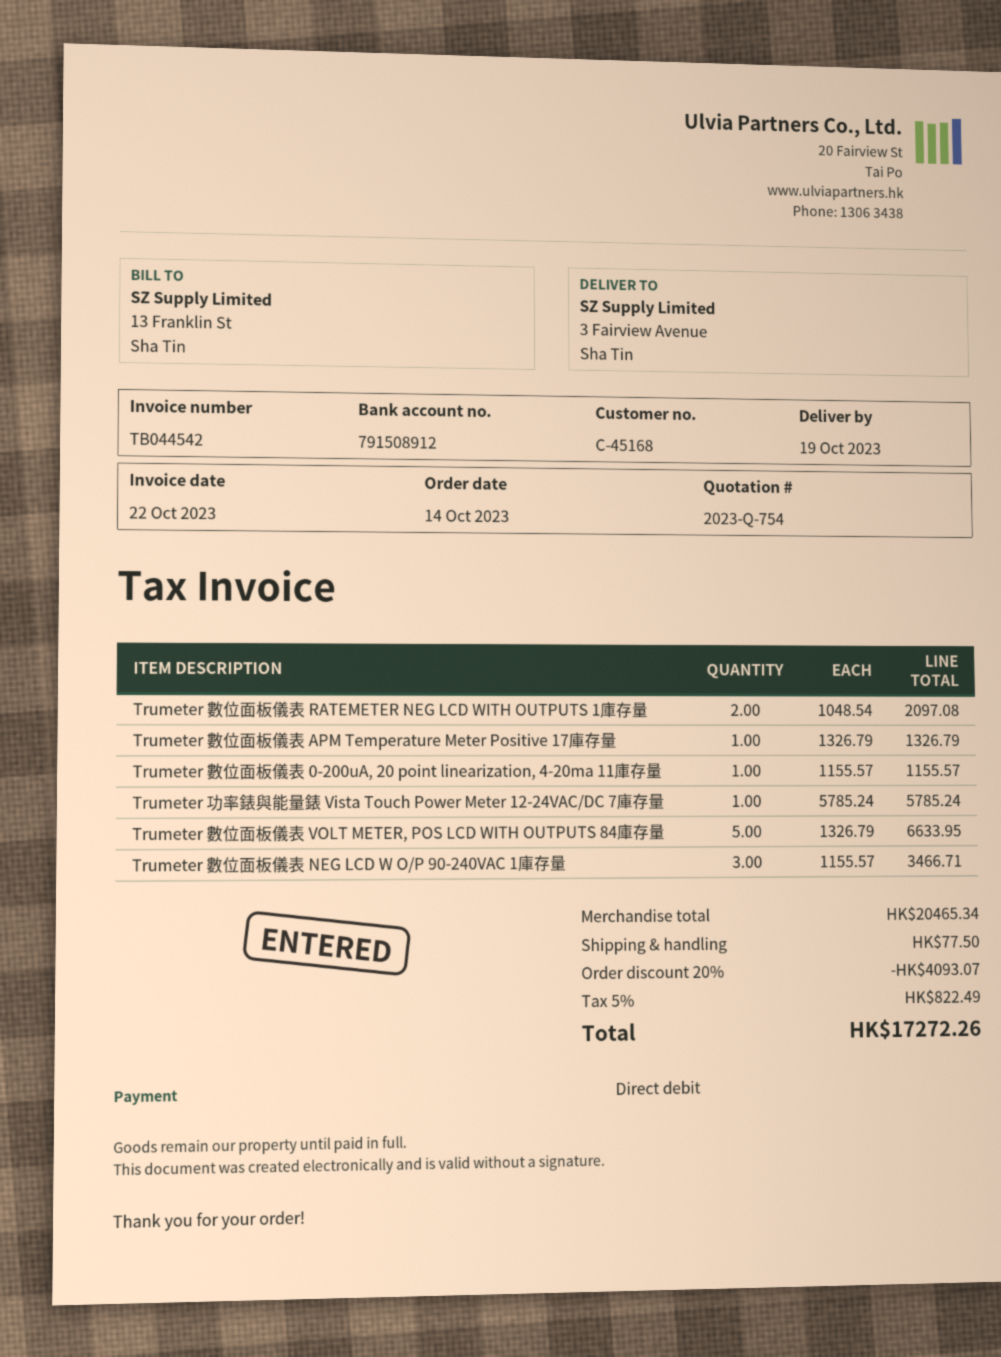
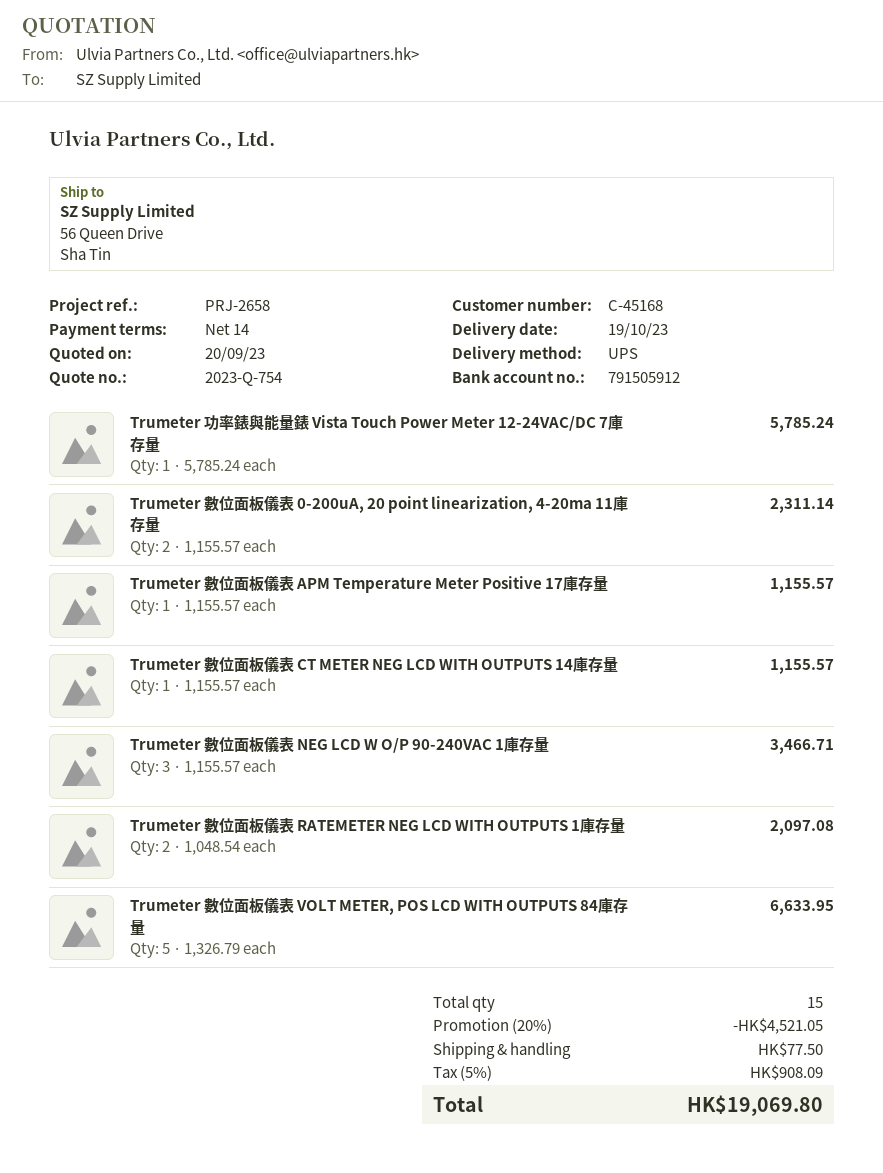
bank account: 791508912 -> 791505912
ship to: 3 Fairview Avenue, Sha Tin -> 56 Queen Drive, Sha Tin
Trumeter 數位面板儀表 APM Temperature Meter Positive 17庫存量: 1 x 1326.79 = 1326.79 -> 1 x 1155.57 = 1155.57
Trumeter 數位面板儀表 0-200uA, 20 point linearization, 4-20ma 11庫存量: 1 x 1155.57 = 1155.57 -> 2 x 1155.57 = 2311.14
Trumeter 數位面板儀表 CT METER NEG LCD WITH OUTPUTS 14庫存量: none -> 1 x 1155.57 = 1155.57
discount: 20% = 4093.07 -> 20% = 4521.05
tax: 5% = 822.49 -> 5% = 908.09
total: 17272.26 -> 19069.80

